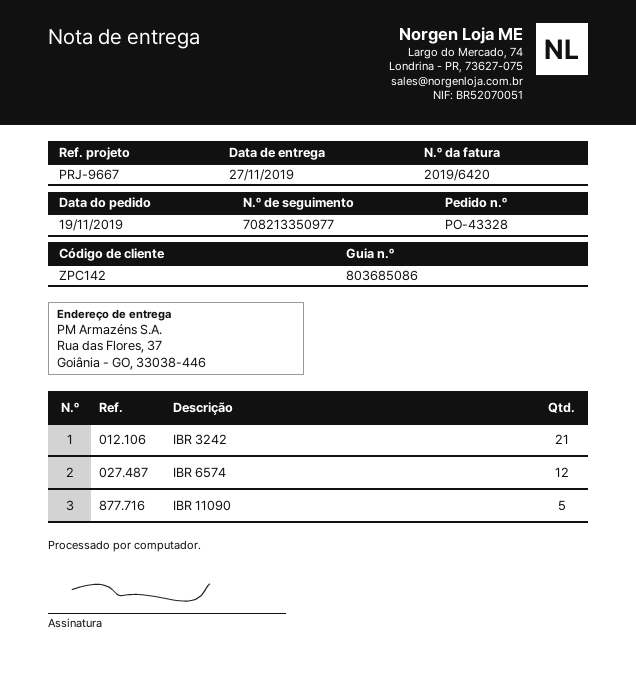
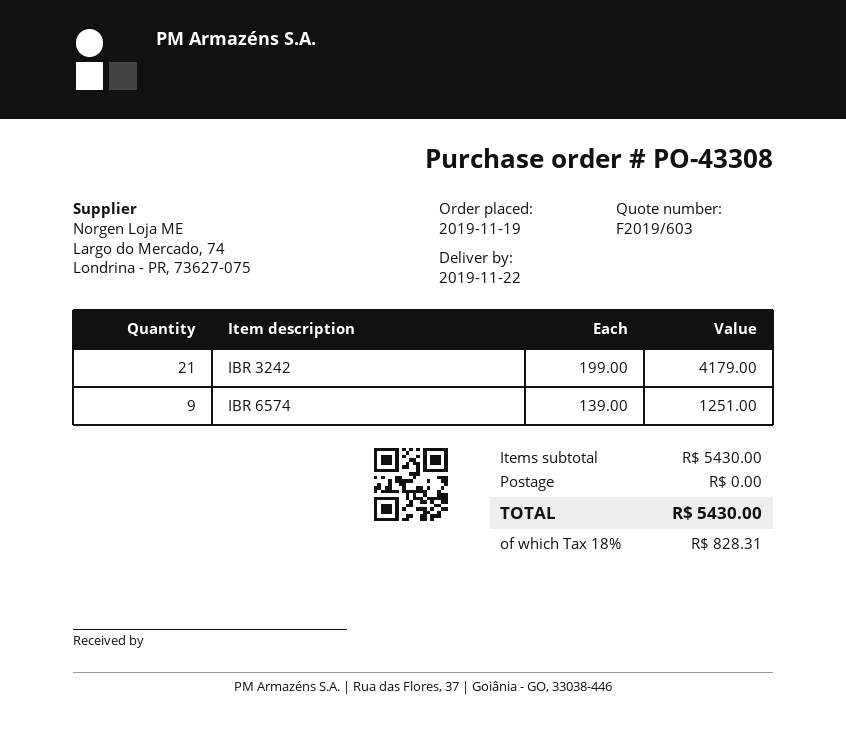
order number: PO-43328 -> PO-43308
delivery date: 2019-11-27 -> 2019-11-22
IBR 6574: 12 -> 9
IBR 11090: 5 -> none

